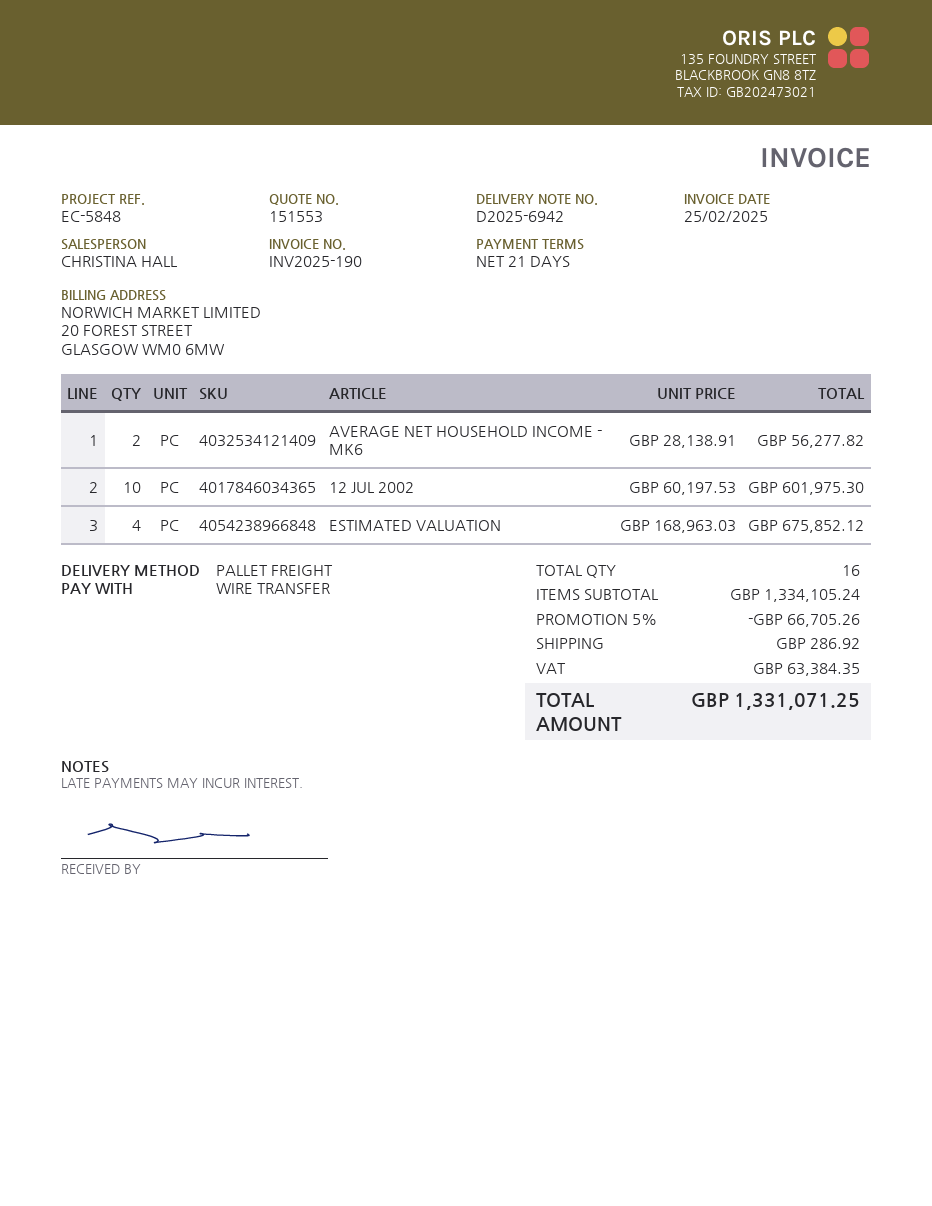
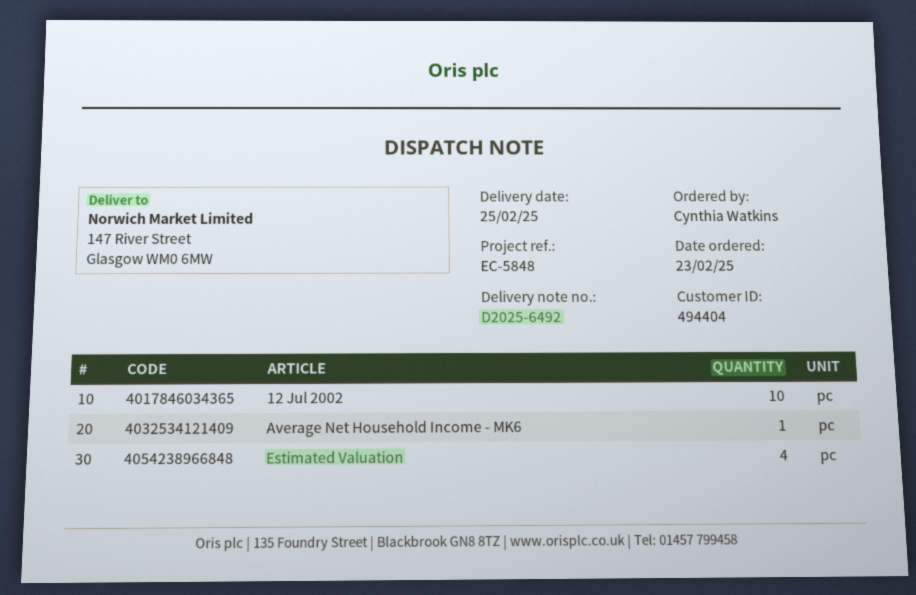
delivery note number: D2025-6942 -> D2025-6492
AVERAGE NET HOUSEHOLD INCOME - MK6: 2 -> 1

